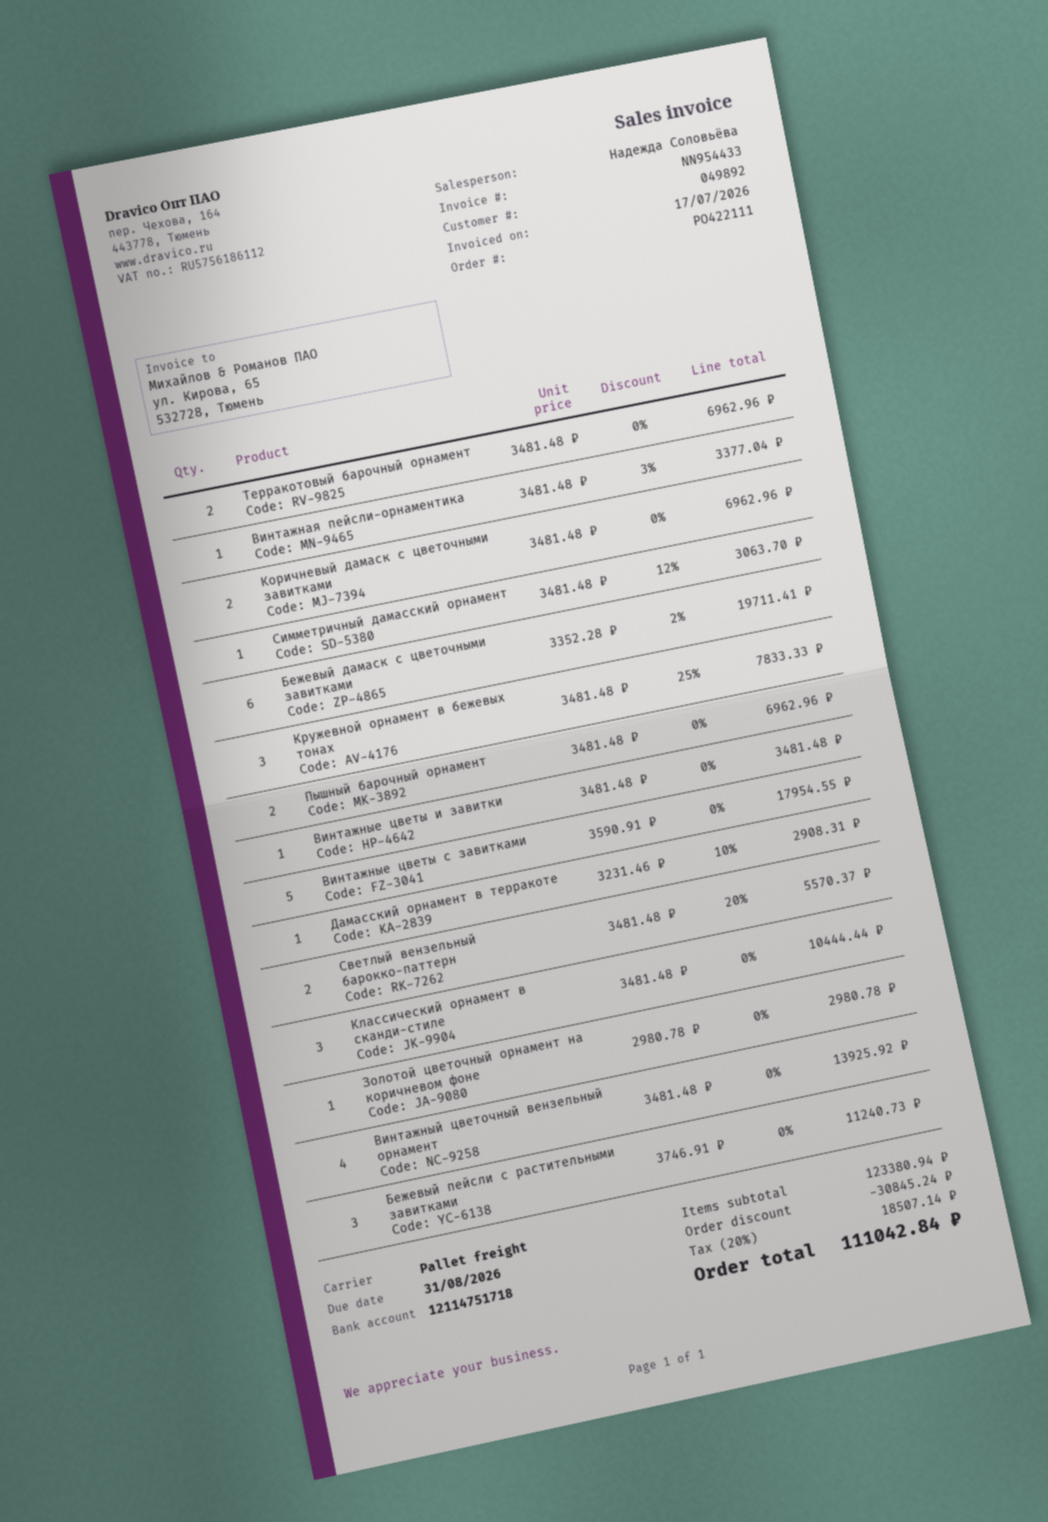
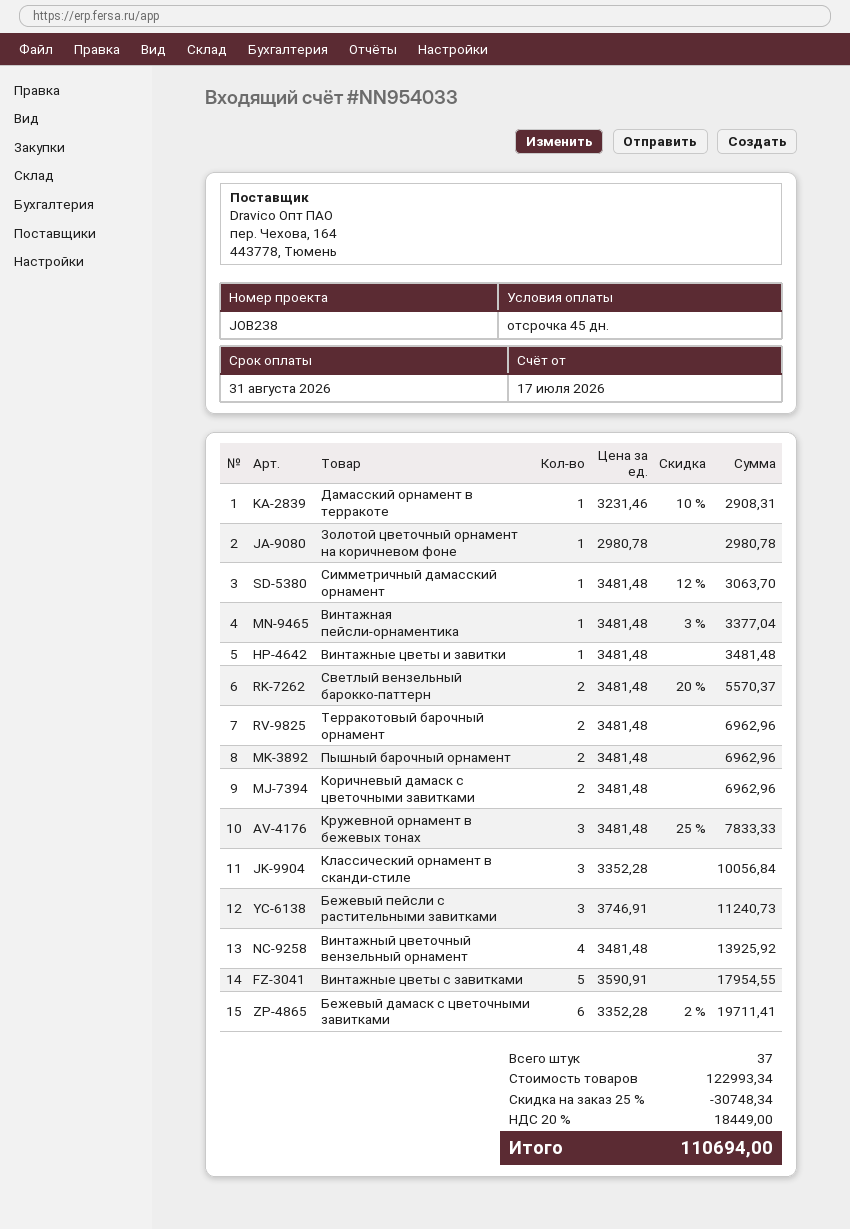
invoice number: NN954433 -> NN954033
Классический орнамент в сканди-стиле: 3 x 3481.48 = 10444.44 -> 3 x 3352.28 = 10056.84
subtotal: 123380.94 -> 122993.34
discount: 30845.24 -> 30748.34
tax: 20% = 18507.14 -> 20% = 18449.00
total: 111042.84 -> 110694.00

